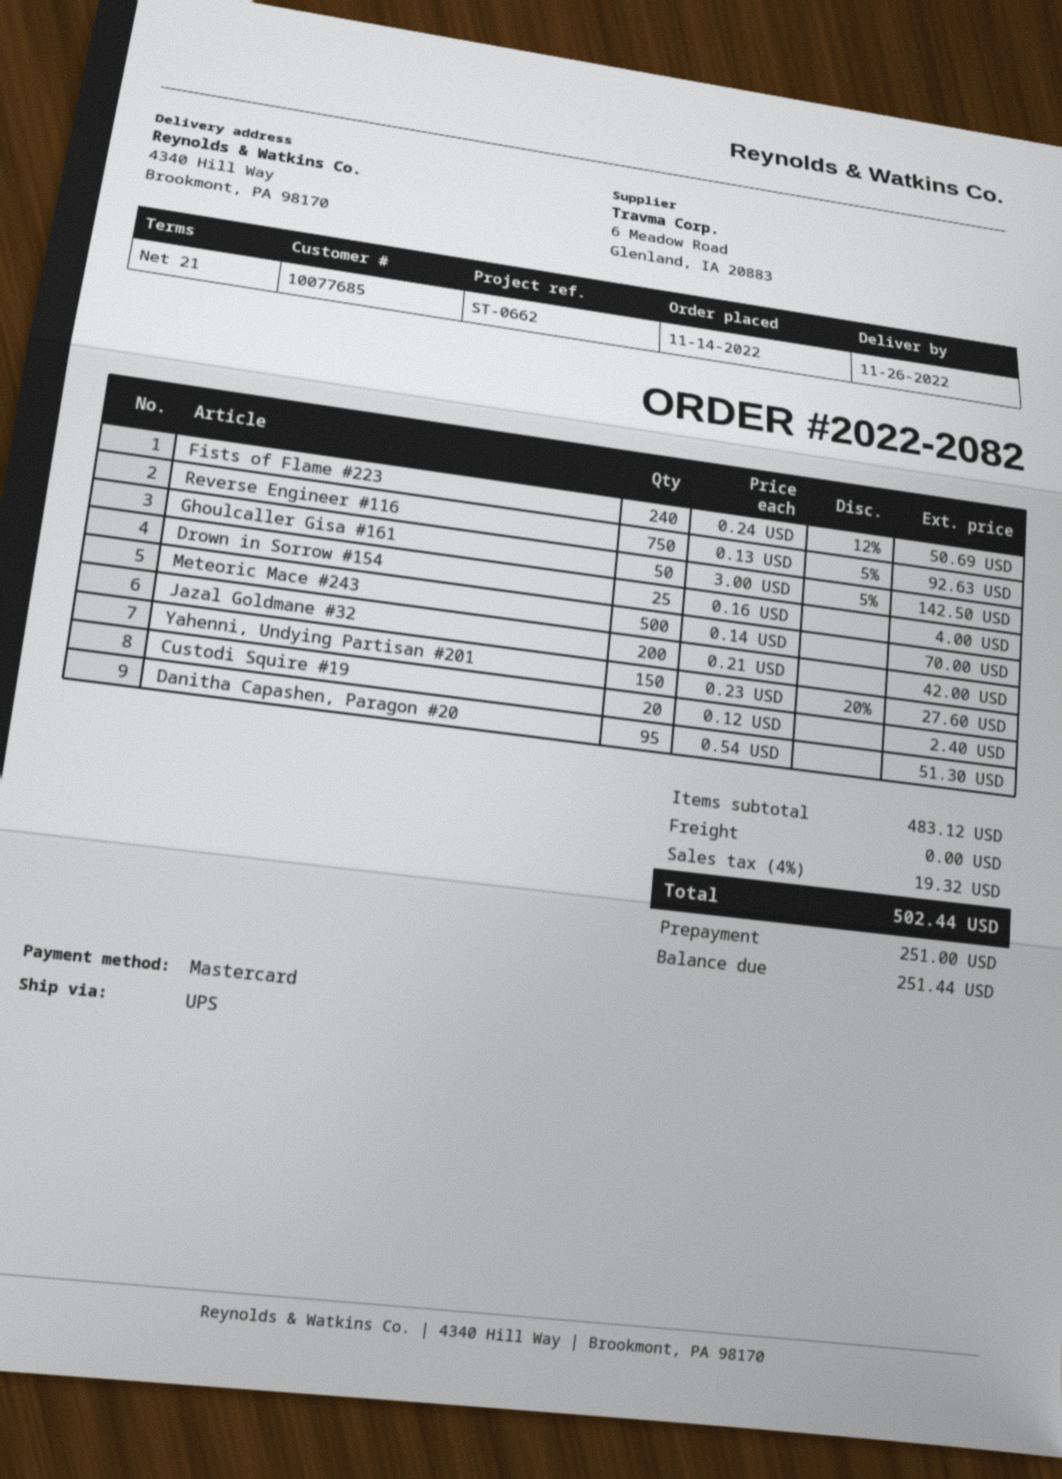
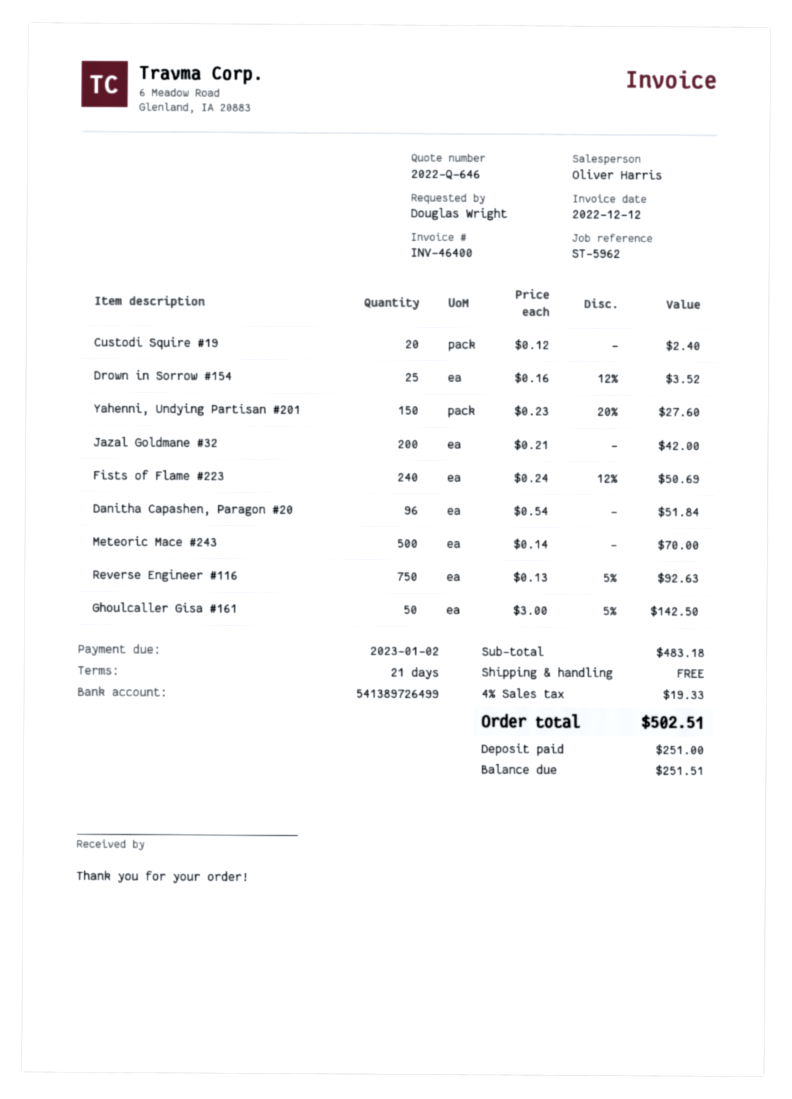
reference: ST-0662 -> ST-5962
Drown in Sorrow #154: 25 x 0.16 = 4.00 -> 25 x 0.16 - 12% = 3.52
Danitha Capashen, Paragon #20: 95 x 0.54 = 51.30 -> 96 x 0.54 = 51.84
subtotal: 483.12 -> 483.18
tax: 4% = 19.32 -> 4% = 19.33
total: 502.44 -> 502.51
balance: 251.44 -> 251.51

